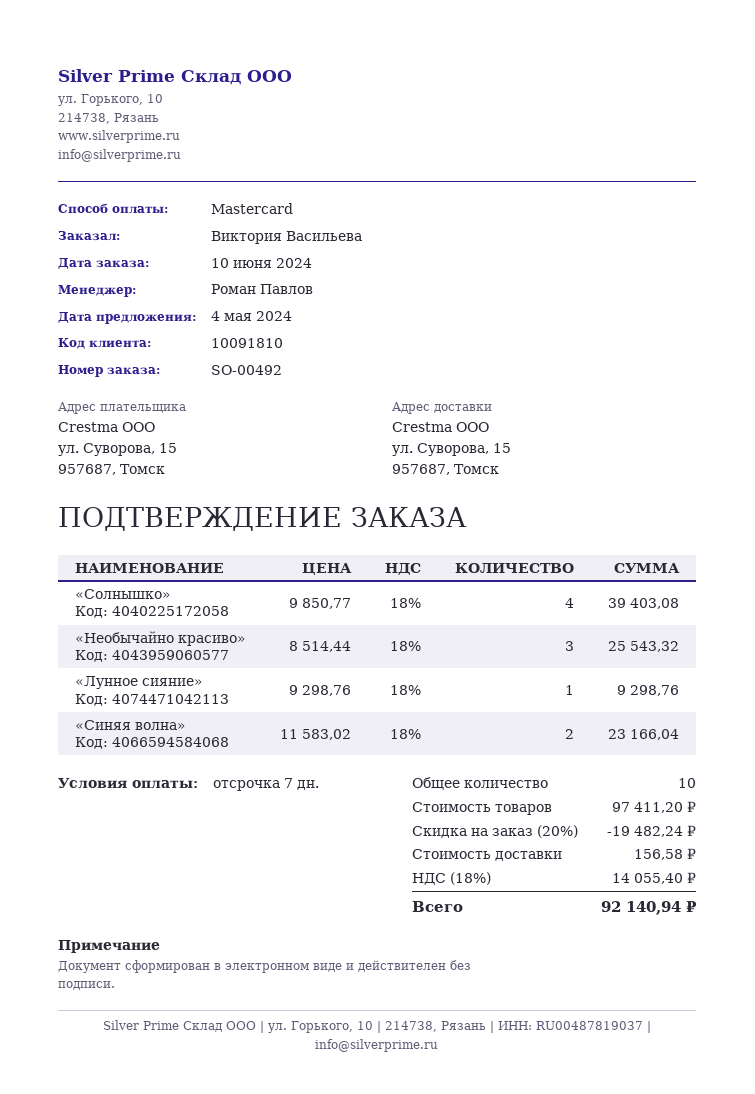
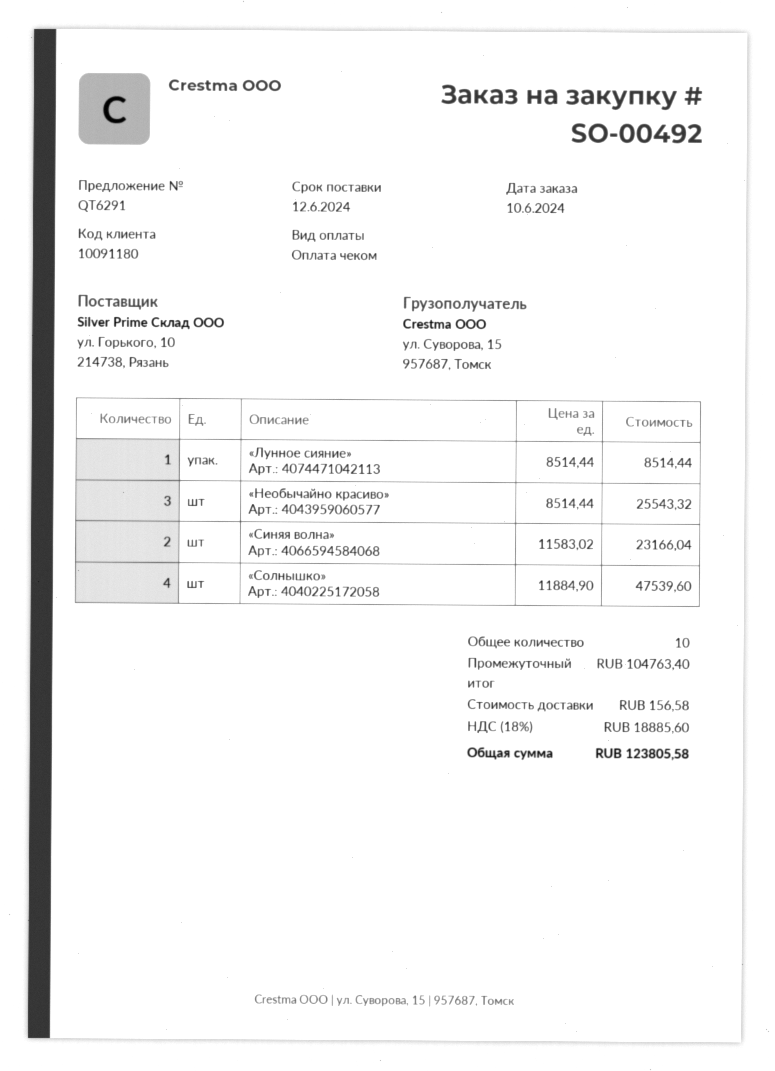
customer number: 10091810 -> 10091180
payment method: Mastercard -> cheque
«Солнышко»: 4 x 9850.77 = 39403.08 -> 4 x 11884.90 = 47539.60
«Лунное сияние»: 1 x 9298.76 = 9298.76 -> 1 x 8514.44 = 8514.44
subtotal: 97411.20 -> 104763.40
discount: 20% = 19482.24 -> none
tax: 18% = 14055.40 -> 18% = 18885.60
total: 92140.94 -> 123805.58

